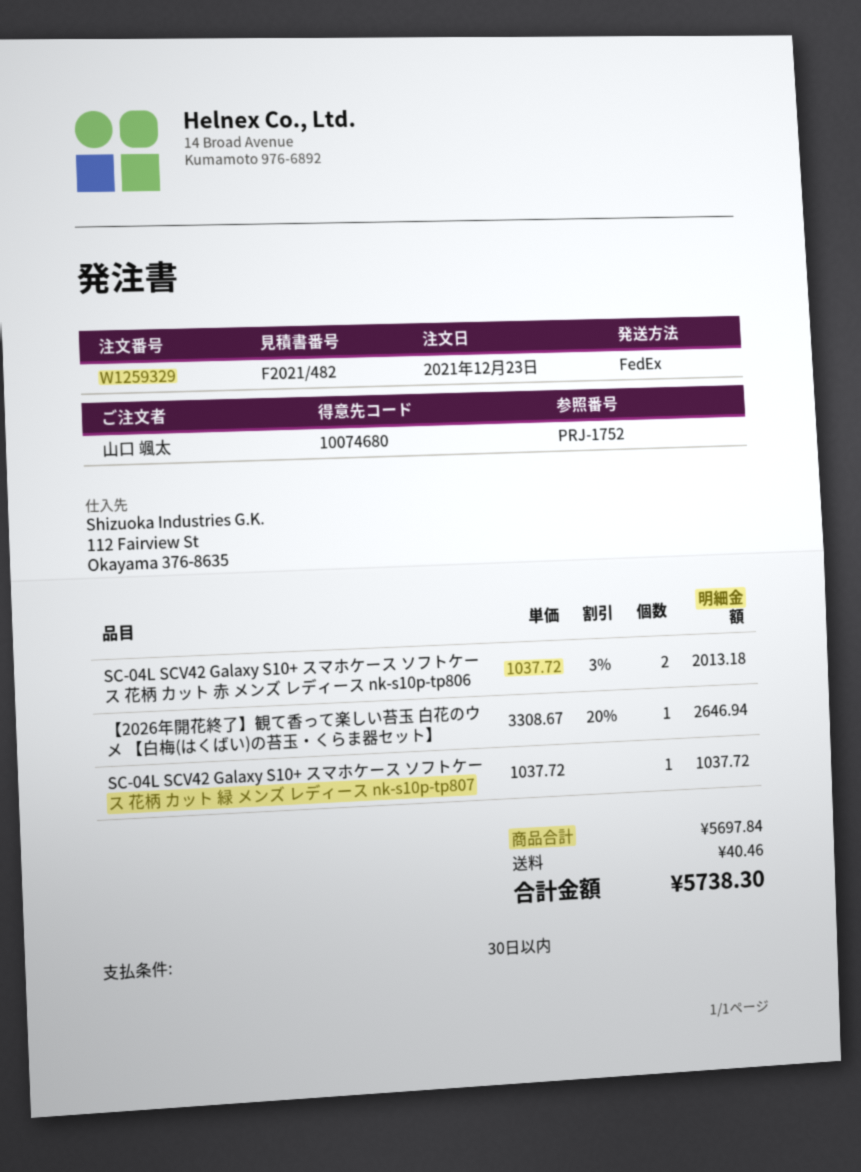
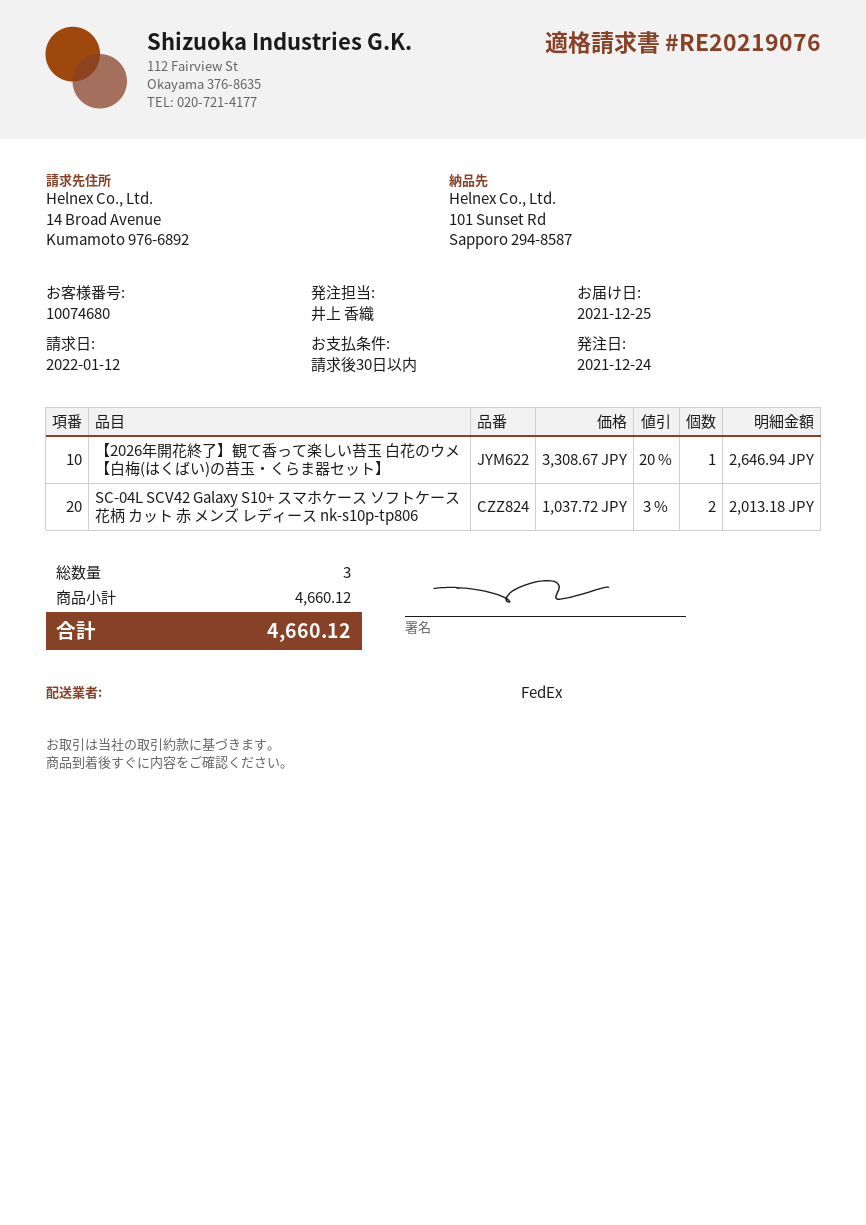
order date: 2021-12-23 -> 2021-12-24
ordered by: 山口 颯太 -> 井上 香織
SC-04L SCV42 Galaxy S10+ スマホケース ソフトケース 花柄 カット 緑 メンズ レディース nk-s10p-tp807: 1 x 1037.72 = 1037.72 -> none
subtotal: 5697.84 -> 4660.12
shipping: 40.46 -> none
total: 5738.30 -> 4660.12

